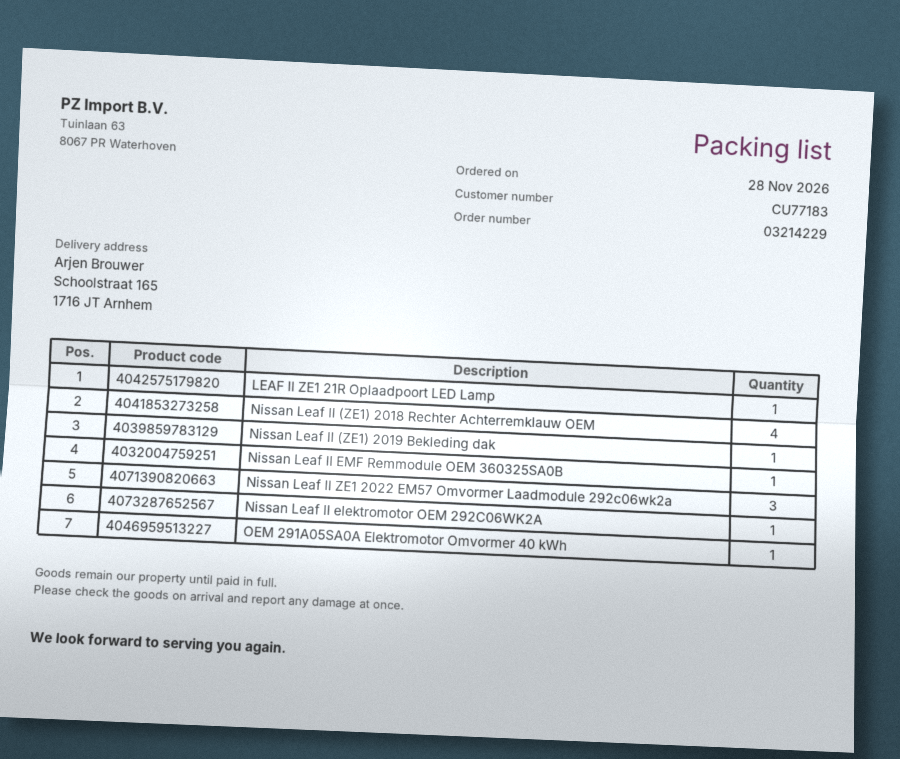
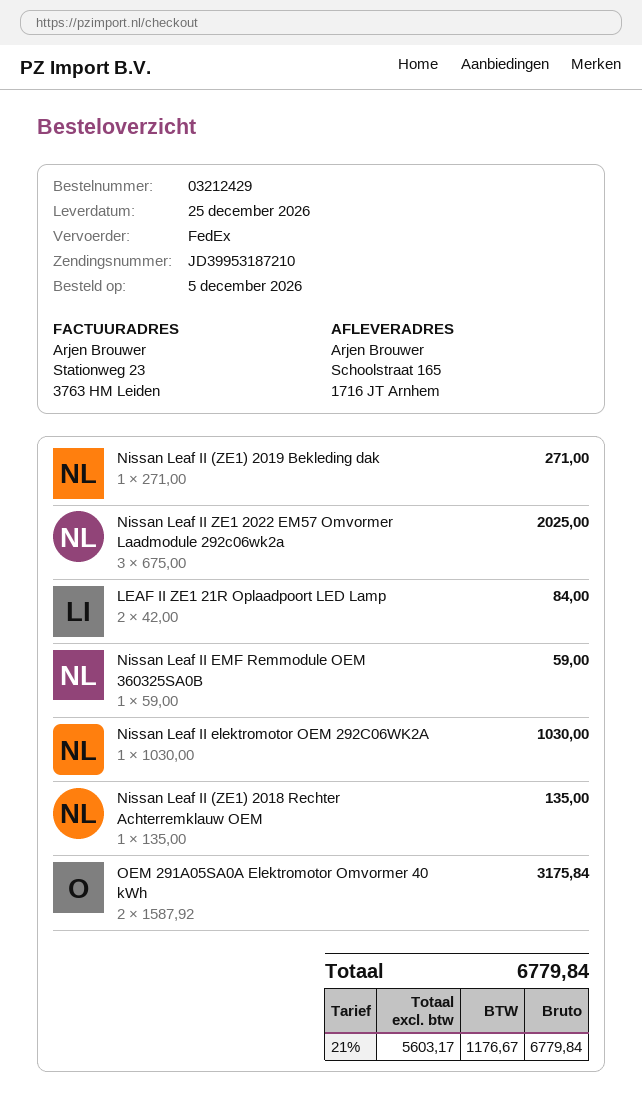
order number: 03214229 -> 03212429
order date: 2026-11-28 -> 2026-12-05
LEAF II ZE1 21R Oplaadpoort LED Lamp: 1 -> 2
Nissan Leaf II (ZE1) 2018 Rechter Achterremklauw OEM: 4 -> 1
OEM 291A05SA0A Elektromotor Omvormer 40 kWh: 1 -> 2

